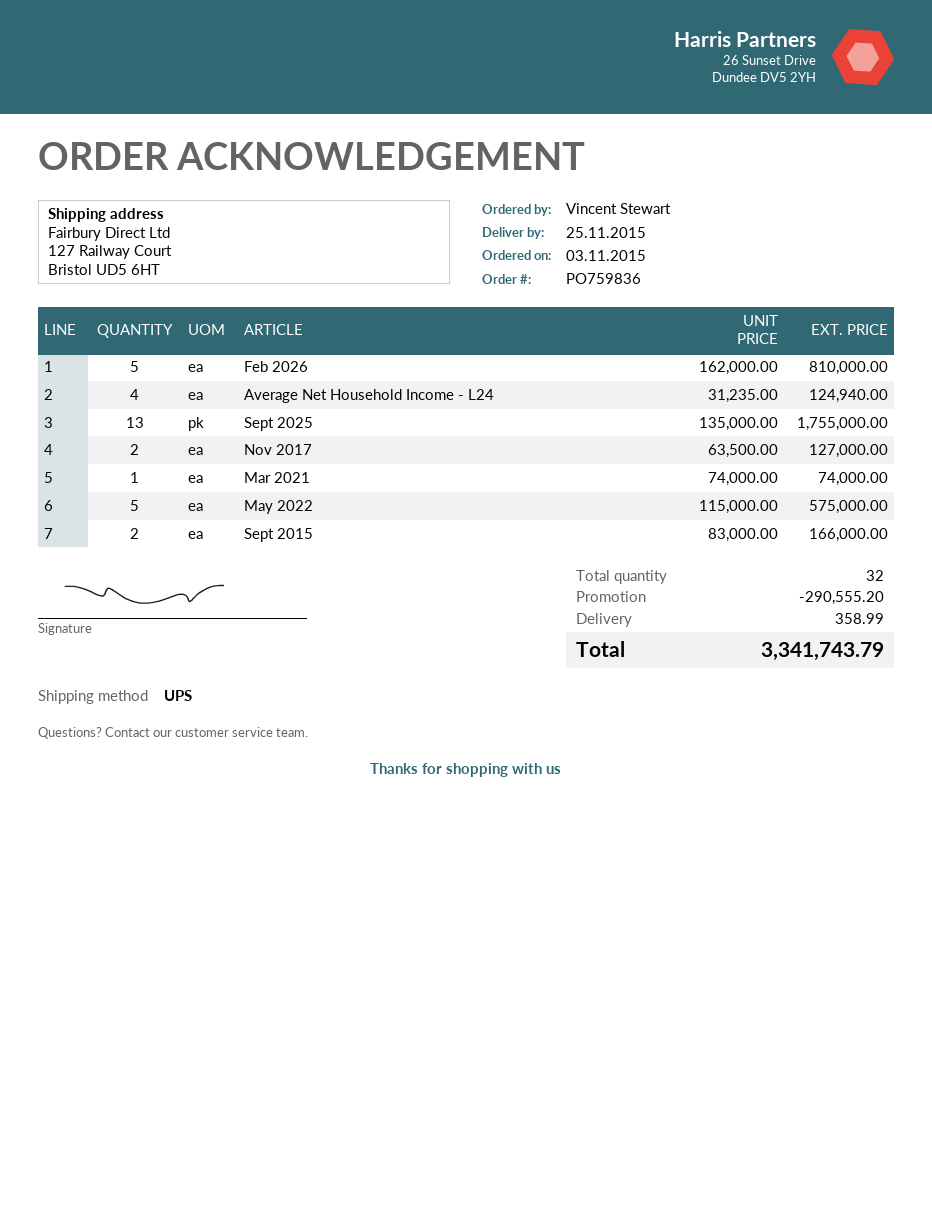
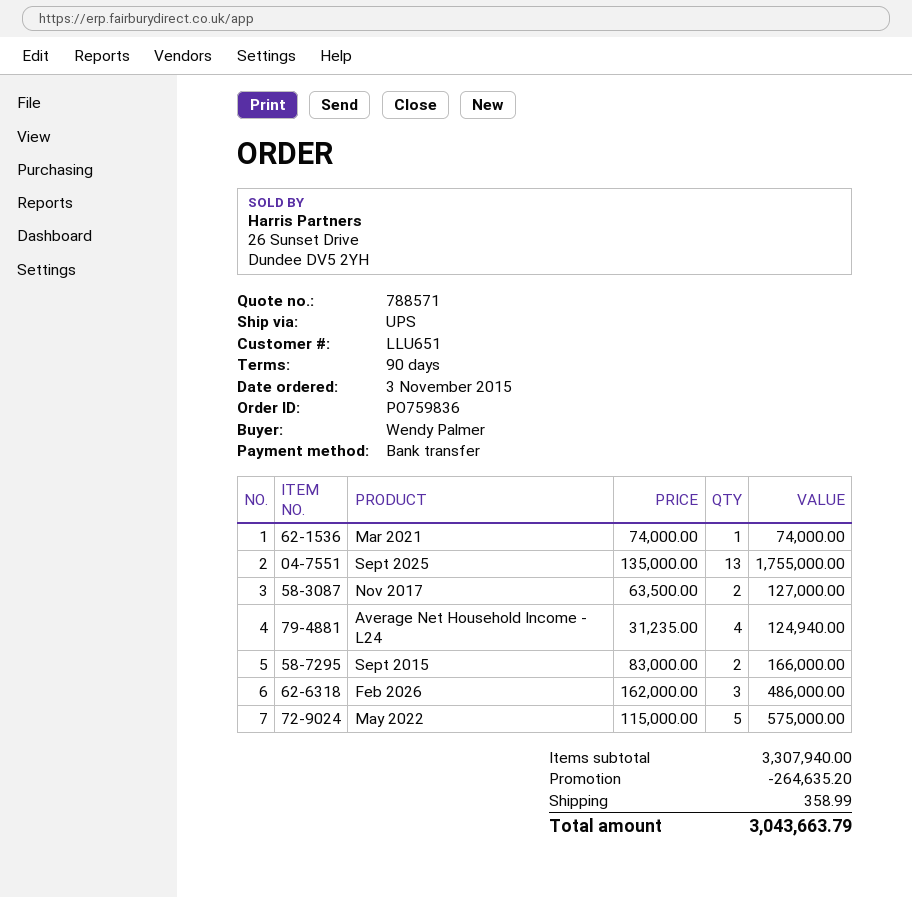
ordered by: Vincent Stewart -> Wendy Palmer
Feb 2026: 5 x 162000.00 = 810000.00 -> 3 x 162000.00 = 486000.00
discount: 290555.20 -> 264635.20
total: 3341743.79 -> 3043663.79

